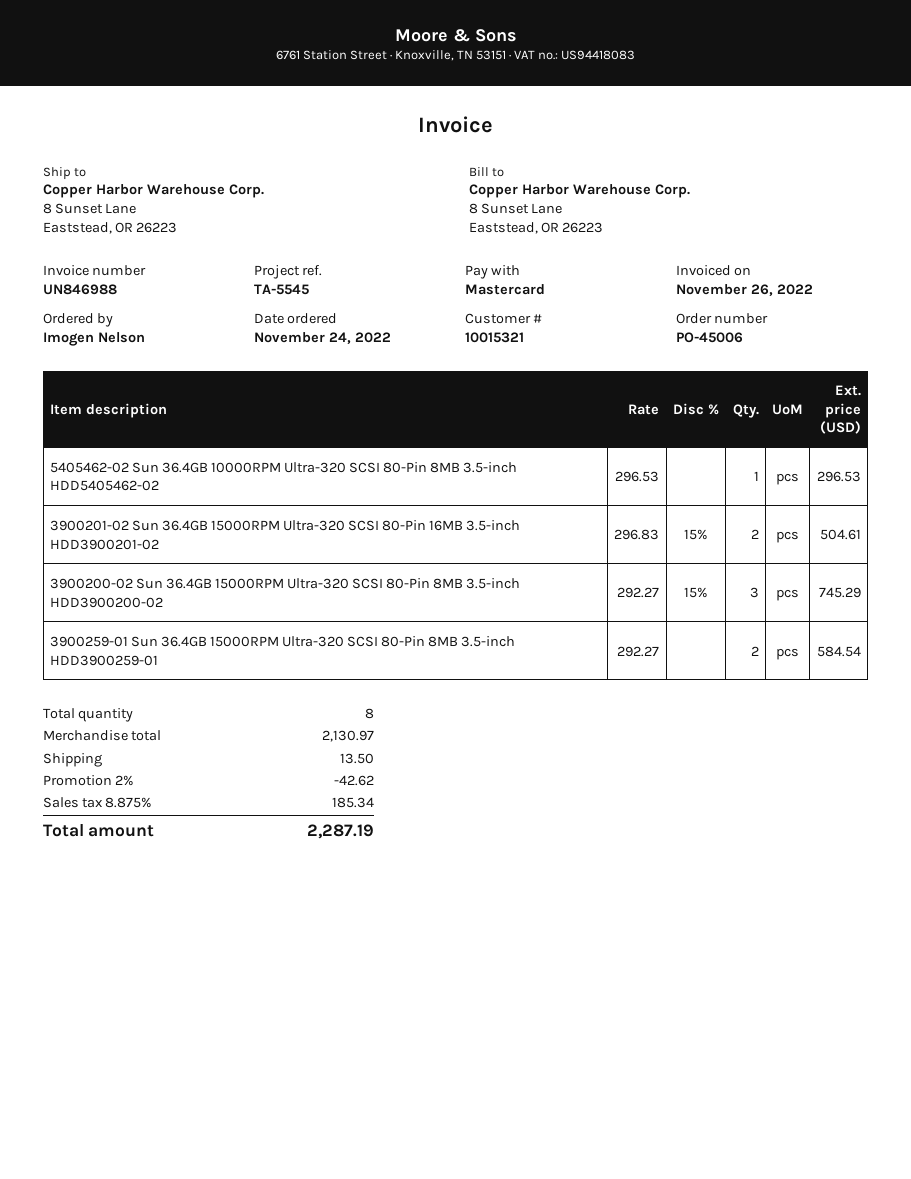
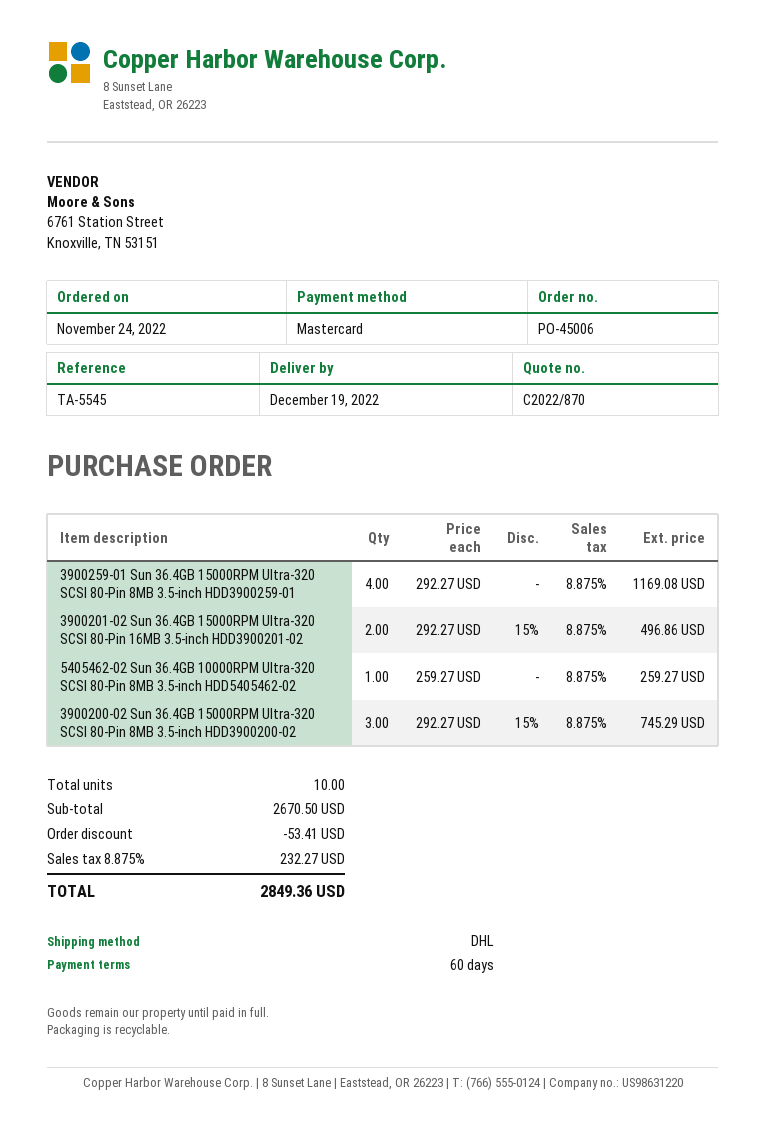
5405462-02 Sun 36.4GB 10000RPM Ultra-320 SCSI 80-Pin 8MB 3.5-inch HDD5405462-02: 1 x 296.53 = 296.53 -> 1 x 259.27 = 259.27
3900201-02 Sun 36.4GB 15000RPM Ultra-320 SCSI 80-Pin 16MB 3.5-inch HDD3900201-02: 2 x 296.83 - 15% = 504.61 -> 2 x 292.27 - 15% = 496.86
3900259-01 Sun 36.4GB 15000RPM Ultra-320 SCSI 80-Pin 8MB 3.5-inch HDD3900259-01: 2 x 292.27 = 584.54 -> 4 x 292.27 = 1169.08
total quantity: 8 -> 10
subtotal: 2130.97 -> 2670.50
discount: 42.62 -> 53.41
shipping: 13.50 -> none
tax: 8.875% = 185.34 -> 8.875% = 232.27
total: 2287.19 -> 2849.36

